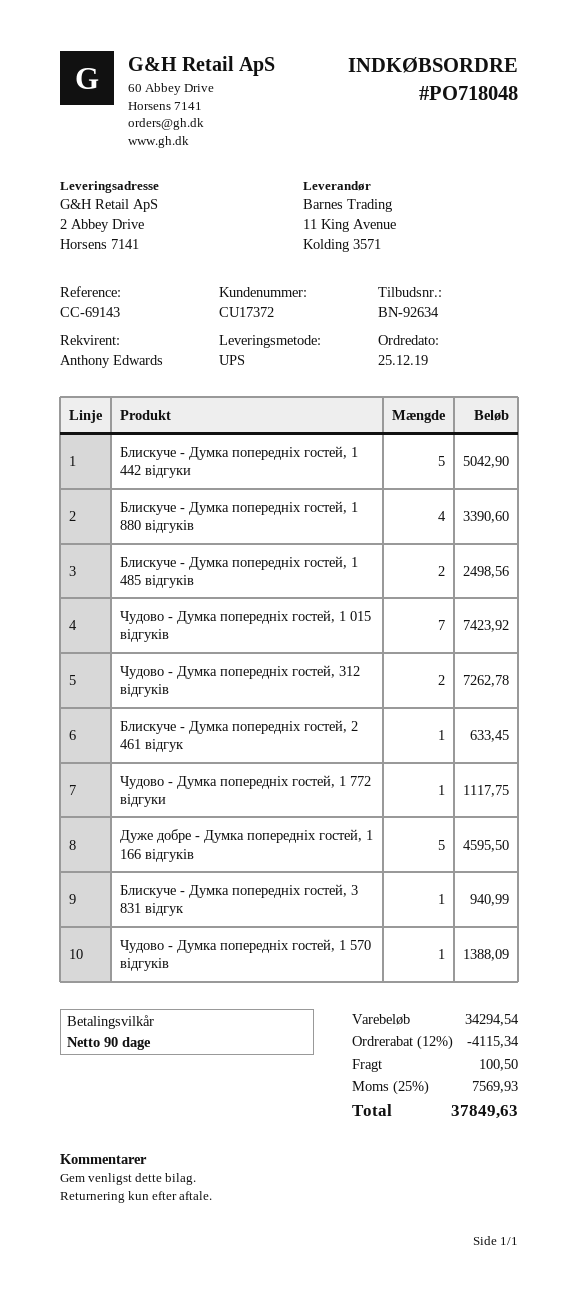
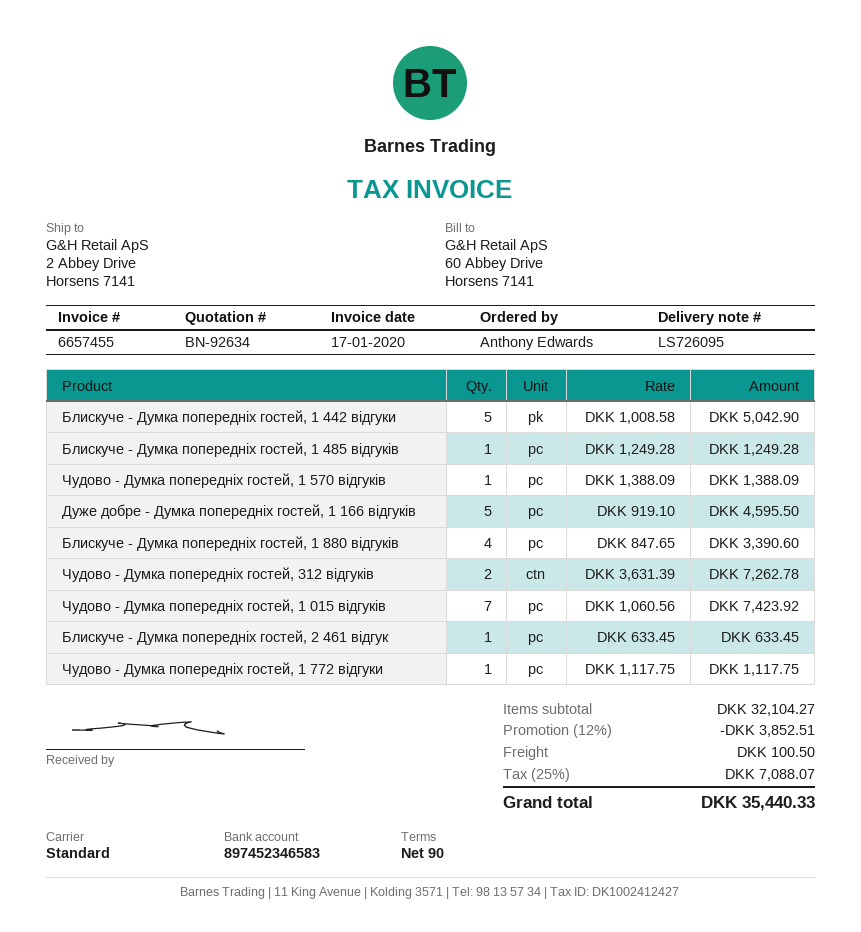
shipping method: UPS -> standard
Блискуче - Думка попередніх гостей, 1 485 відгуків: 2 for 2498.56 -> 1 for 1249.28
Блискуче - Думка попередніх гостей, 3 831 відгук: 1 for 940.99 -> none
subtotal: 34294.54 -> 32104.27
discount: 12% = 4115.34 -> 12% = 3852.51
tax: 25% = 7569.93 -> 25% = 7088.07
total: 37849.63 -> 35440.33

